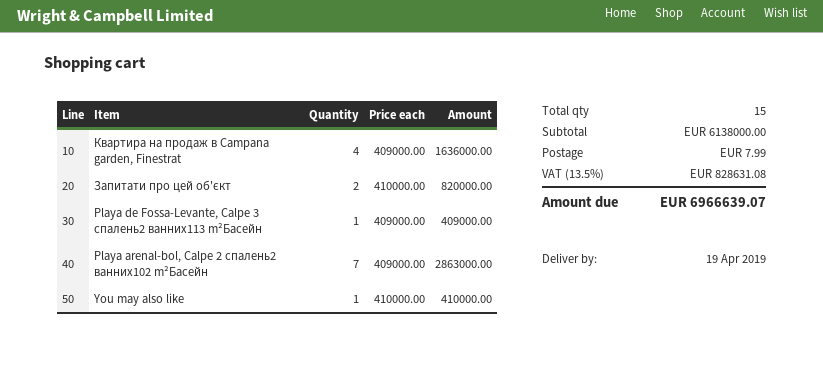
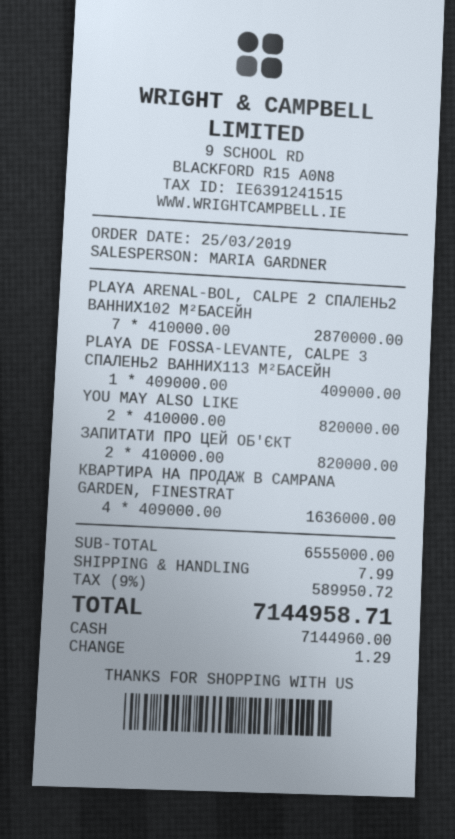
Playa arenal-bol, Calpe 2 спалень2 ванних102 m²Басейн: 7 x 409000.00 = 2863000.00 -> 7 x 410000.00 = 2870000.00
You may also like: 1 x 410000.00 = 410000.00 -> 2 x 410000.00 = 820000.00
subtotal: 6138000.00 -> 6555000.00
tax: 13.5% = 828631.08 -> 9% = 589950.72
total: 6966639.07 -> 7144958.71

